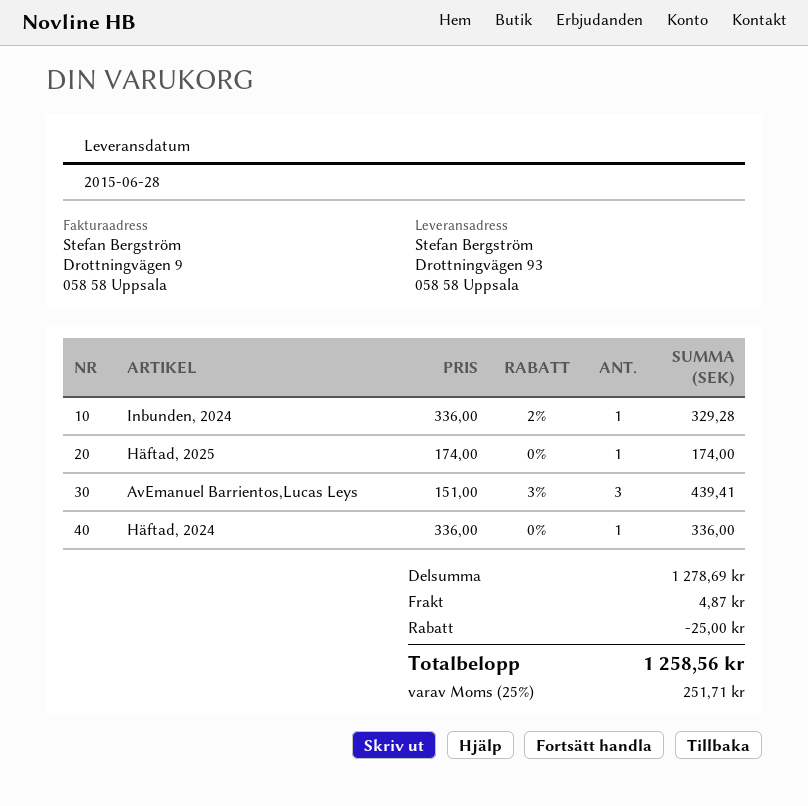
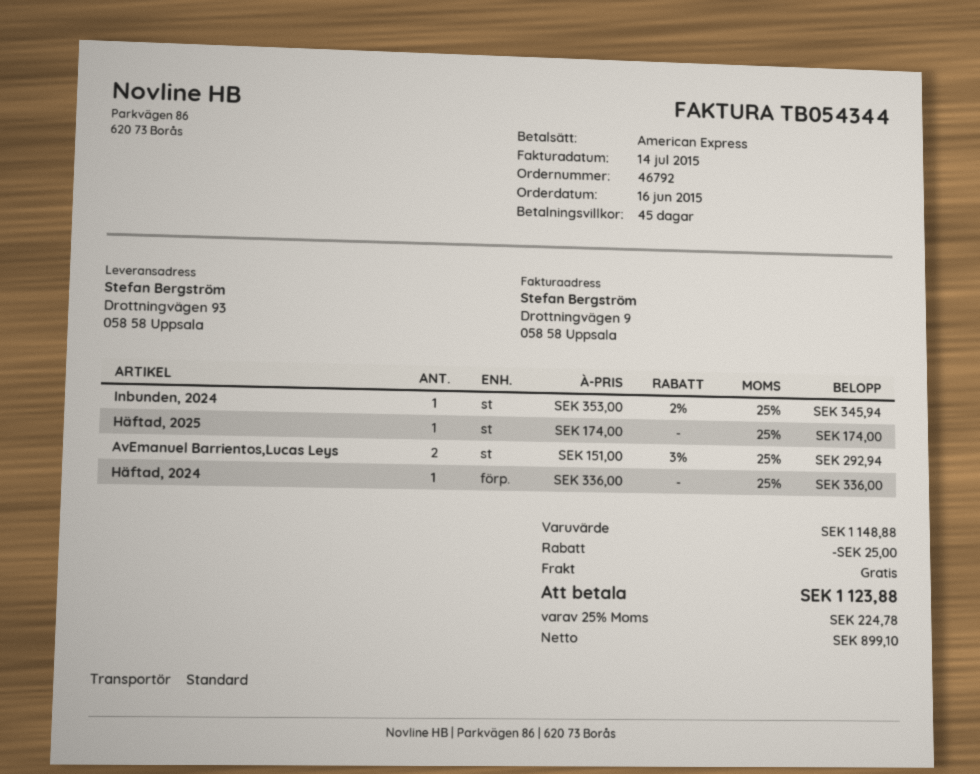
Inbunden, 2024: 1 x 336.00 - 2% = 329.28 -> 1 x 353.00 - 2% = 345.94
AvEmanuel Barrientos,Lucas Leys: 3 x 151.00 - 3% = 439.41 -> 2 x 151.00 - 3% = 292.94
subtotal: 1278.69 -> 1148.88
shipping: 4.87 -> 0.00
tax: 25% = 251.71 -> 25% = 224.78
total: 1258.56 -> 1123.88

